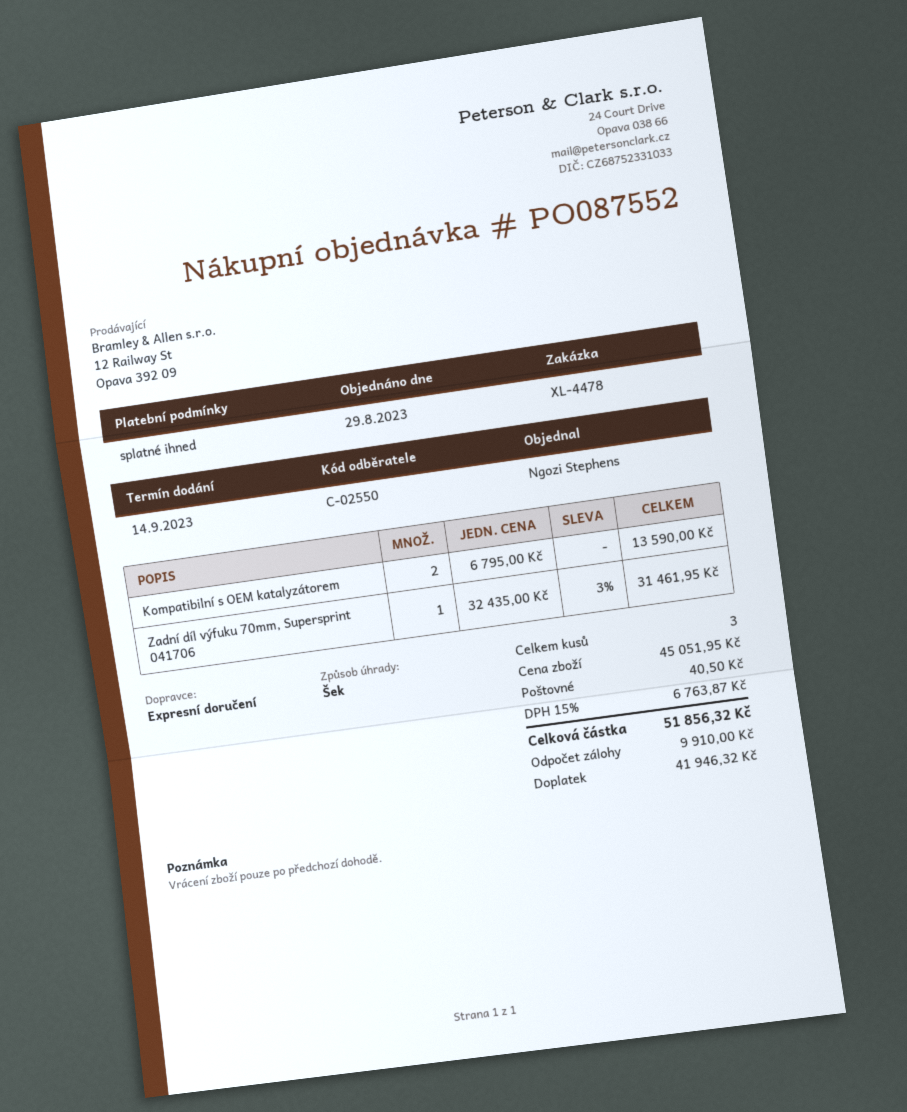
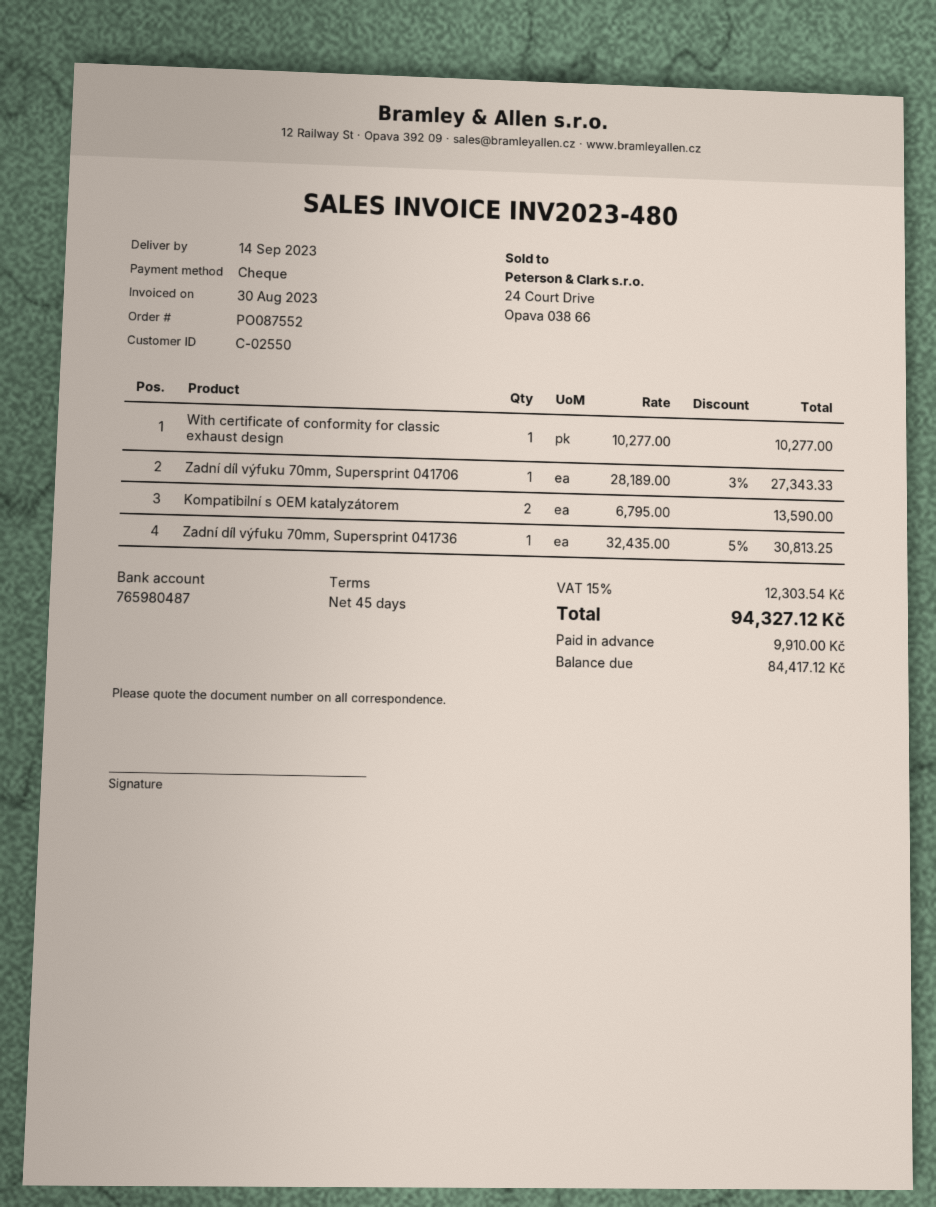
payment terms: on receipt -> 45 days
Zadní díl výfuku 70mm, Supersprint 041706: 1 x 32435.00 - 3% = 31461.95 -> 1 x 28189.00 - 3% = 27343.33
With certificate of conformity for classic exhaust design: none -> 1 x 10277.00 = 10277.00
Zadní díl výfuku 70mm, Supersprint 041736: none -> 1 x 32435.00 - 5% = 30813.25
shipping: 40.50 -> none
tax: 15% = 6763.87 -> 15% = 12303.54
total: 51856.32 -> 94327.12
balance: 41946.32 -> 84417.12

